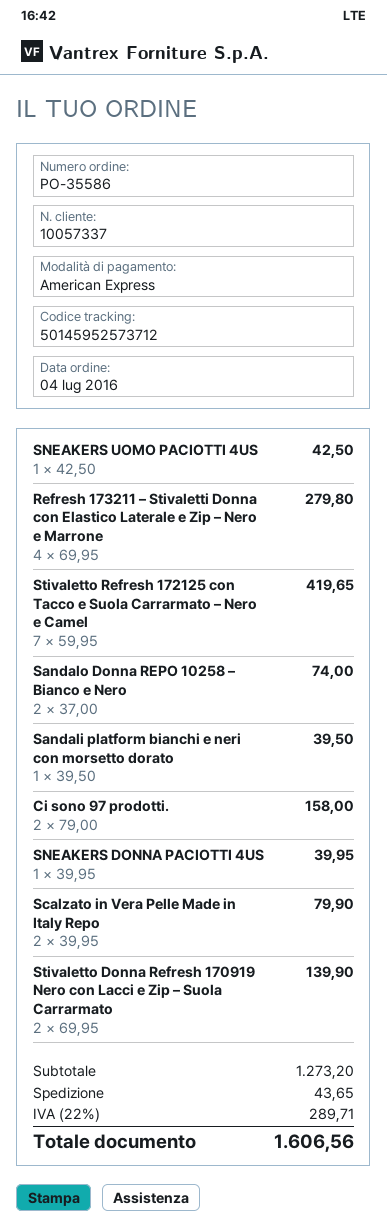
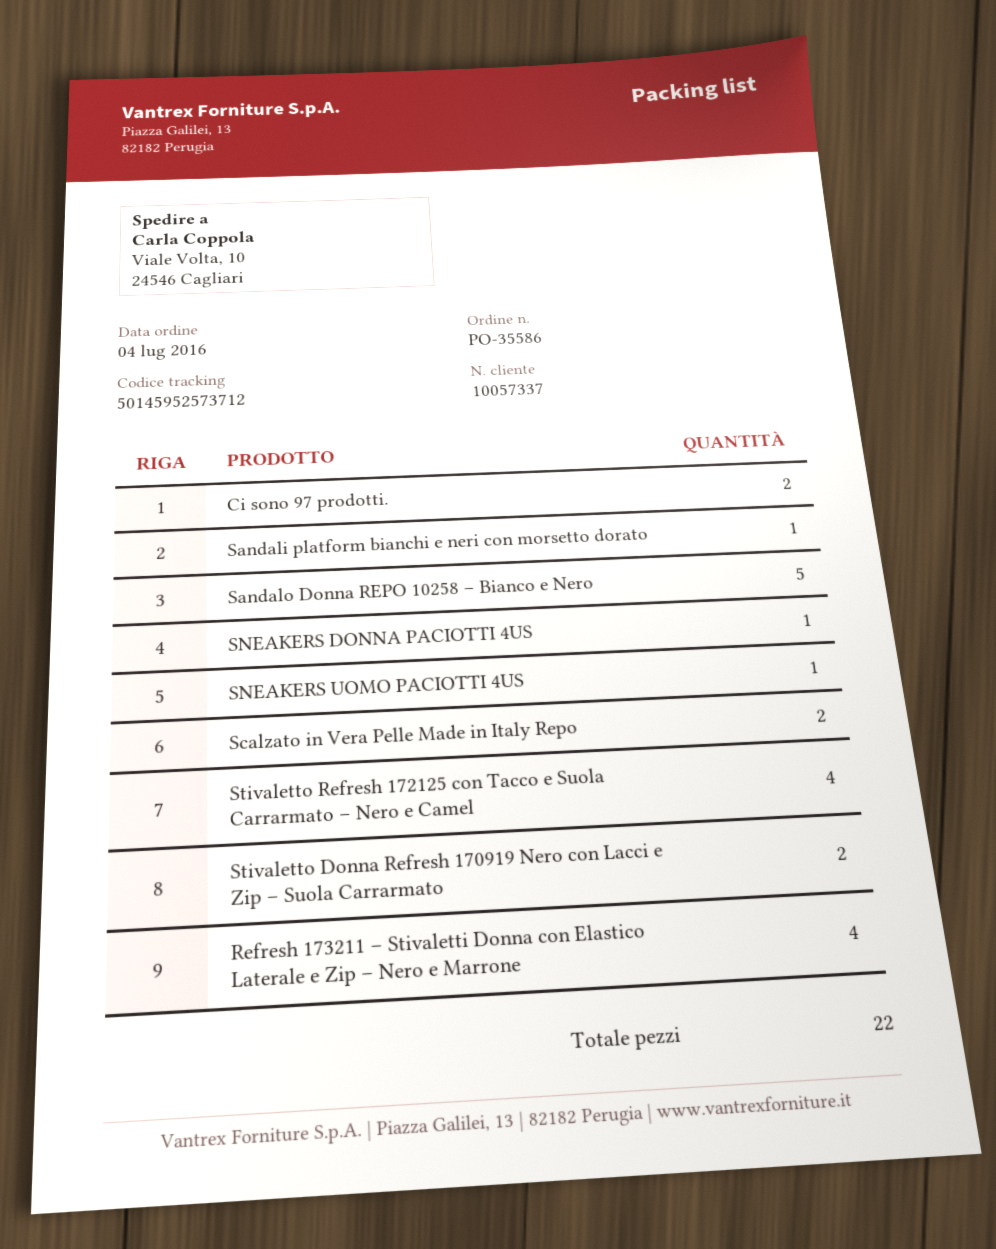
Stivaletto Refresh 172125 con Tacco e Suola Carrarmato – Nero e Camel: 7 -> 4
Sandalo Donna REPO 10258 – Bianco e Nero: 2 -> 5

